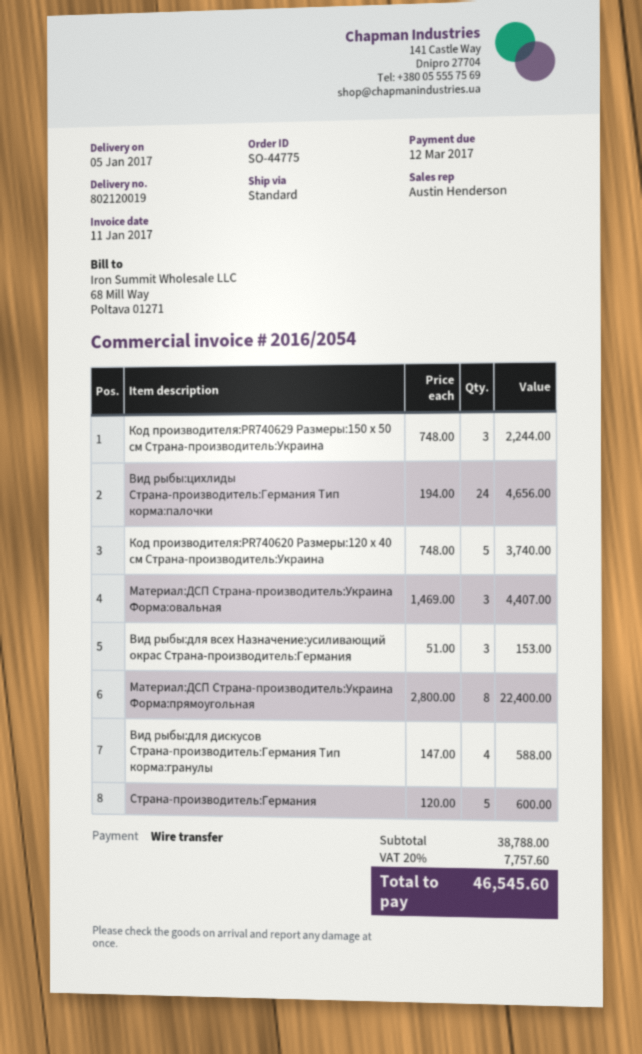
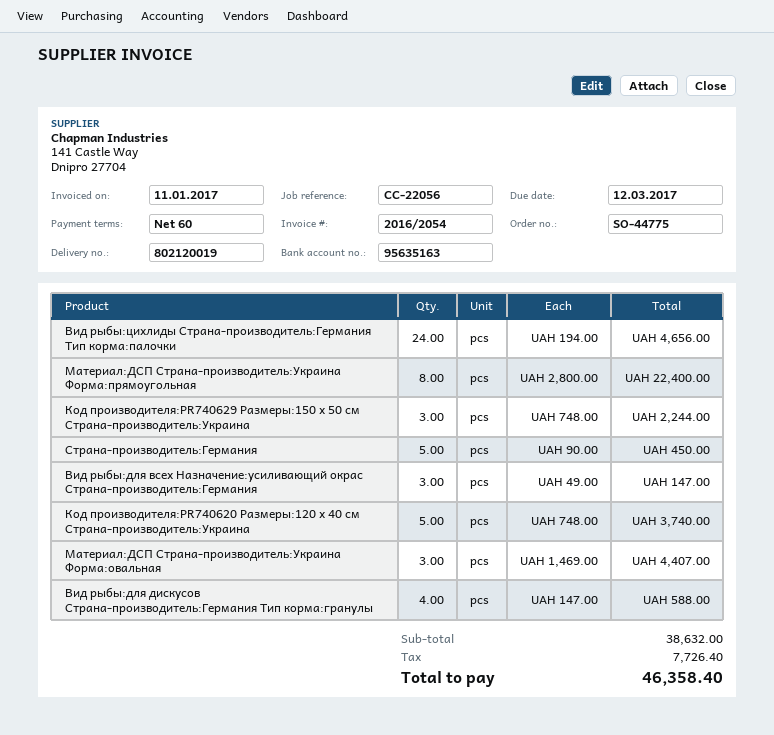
Вид рыбы:для всех Назначение:усиливающий окрас Страна-производитель:Германия: 3 x 51.00 = 153.00 -> 3 x 49.00 = 147.00
Страна-производитель:Германия: 5 x 120.00 = 600.00 -> 5 x 90.00 = 450.00
subtotal: 38788.00 -> 38632.00
tax: 7757.60 -> 7726.40
total: 46545.60 -> 46358.40

